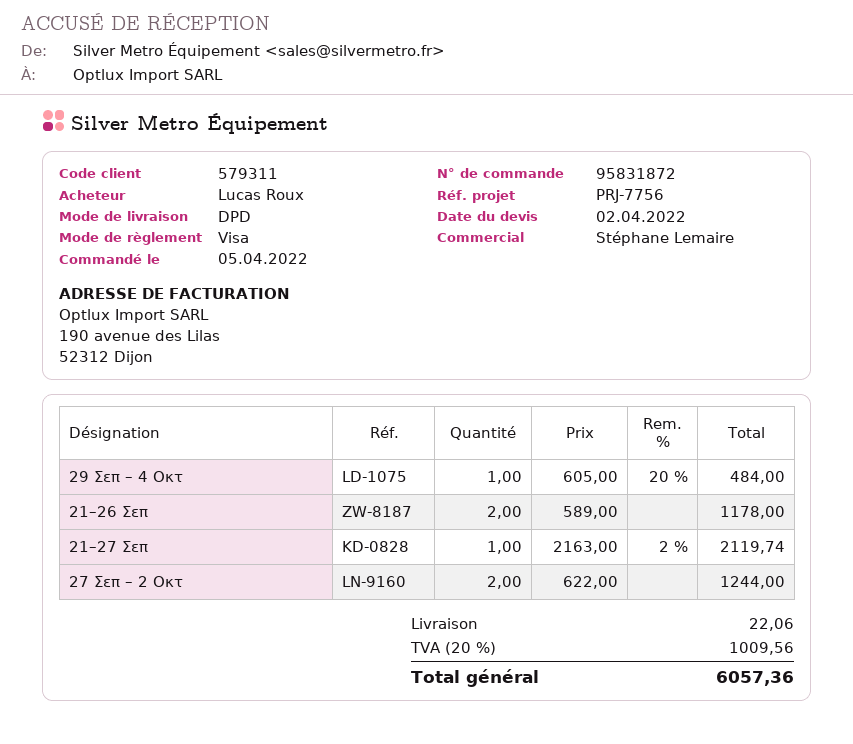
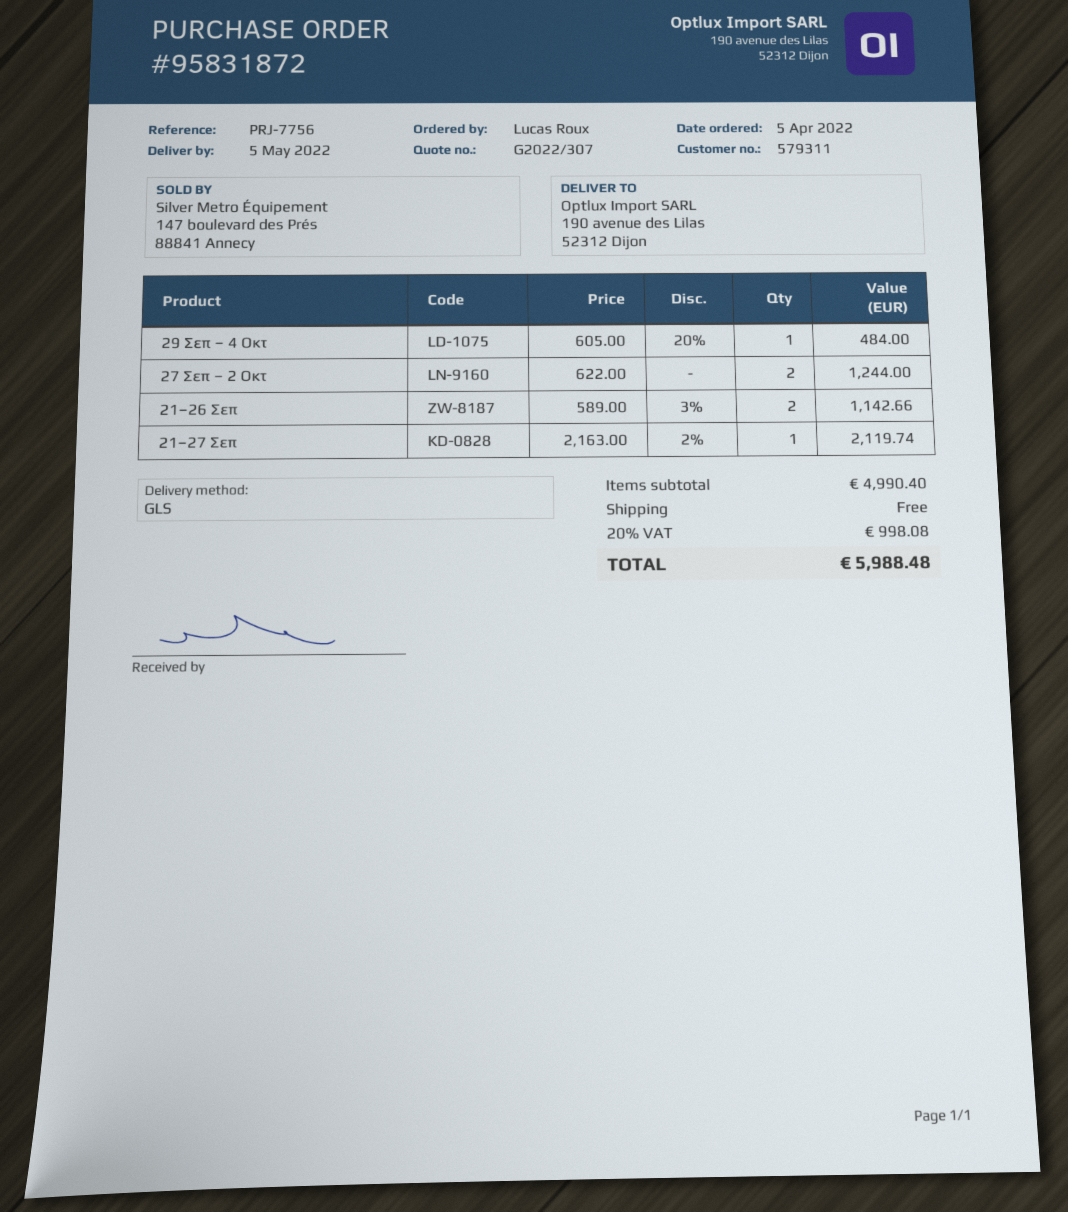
shipping method: DPD -> GLS
21–26 Σεπ: 2 x 589.00 = 1178.00 -> 2 x 589.00 - 3% = 1142.66
shipping: 22.06 -> 0.00
tax: 20% = 1009.56 -> 20% = 998.08
total: 6057.36 -> 5988.48

